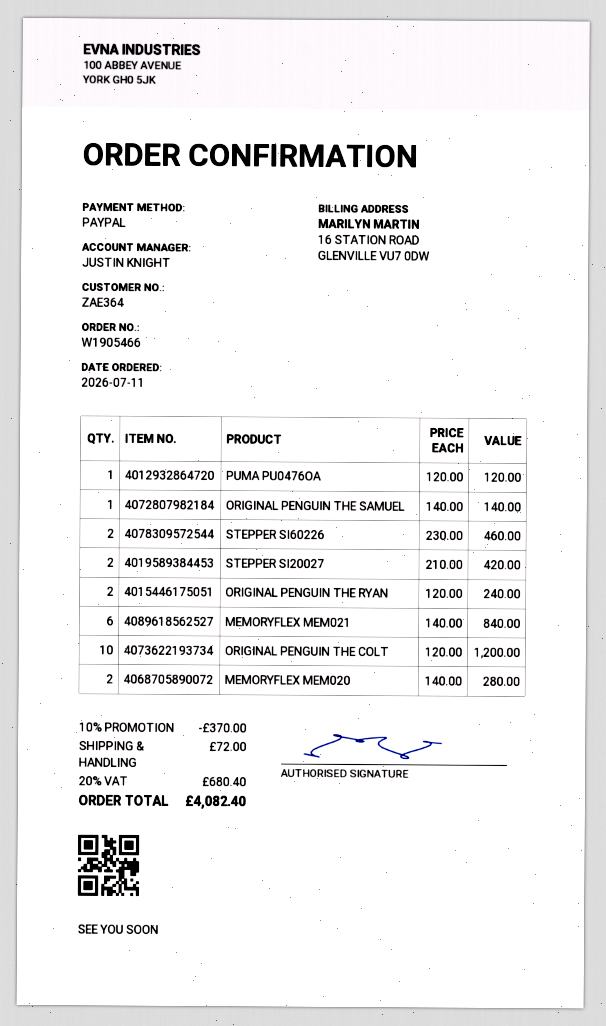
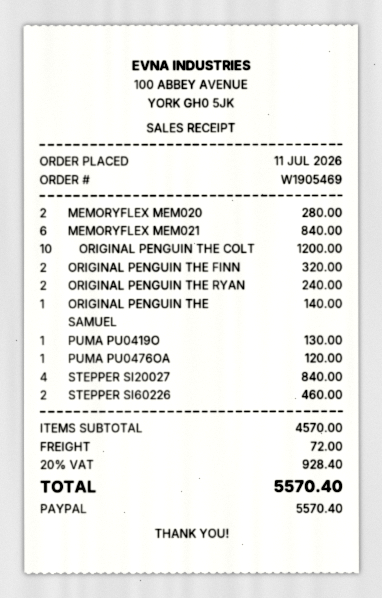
order number: W1905466 -> W1905469
STEPPER SI20027: 2 for 420.00 -> 4 for 840.00
ORIGINAL PENGUIN THE FINN: none -> 2 for 320.00
PUMA PU0419O: none -> 1 for 130.00
discount: 10% = 370.00 -> none
tax: 20% = 680.40 -> 20% = 928.40
total: 4082.40 -> 5570.40

